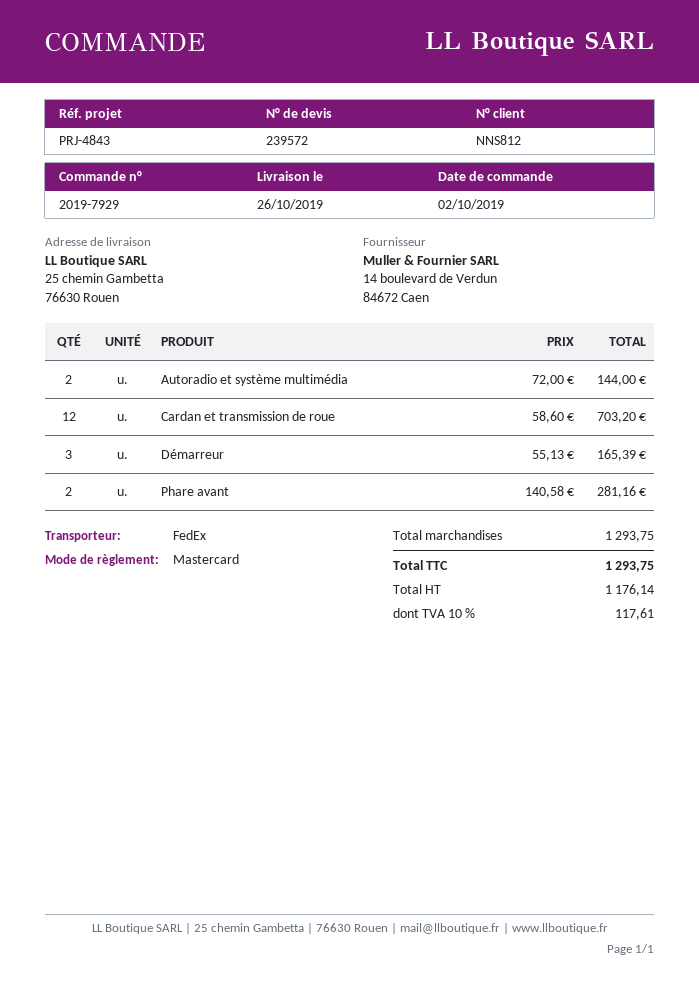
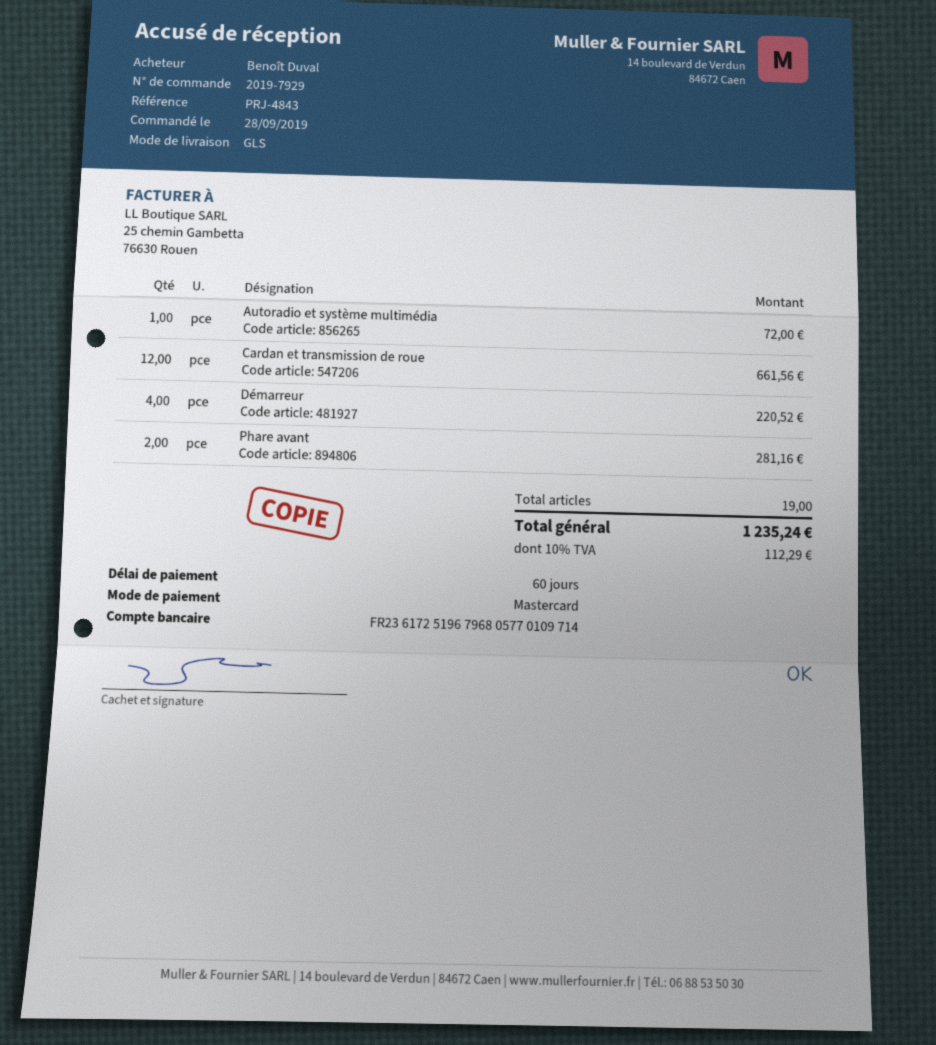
order date: 2019-10-02 -> 2019-09-28
shipping method: FedEx -> GLS
Autoradio et système multimédia: 2 for 144.00 -> 1 for 72.00
Cardan et transmission de roue: 12 for 703.20 -> 12 for 661.56
Démarreur: 3 for 165.39 -> 4 for 220.52
tax: 10% = 117.61 -> 10% = 112.29
total: 1293.75 -> 1235.24

